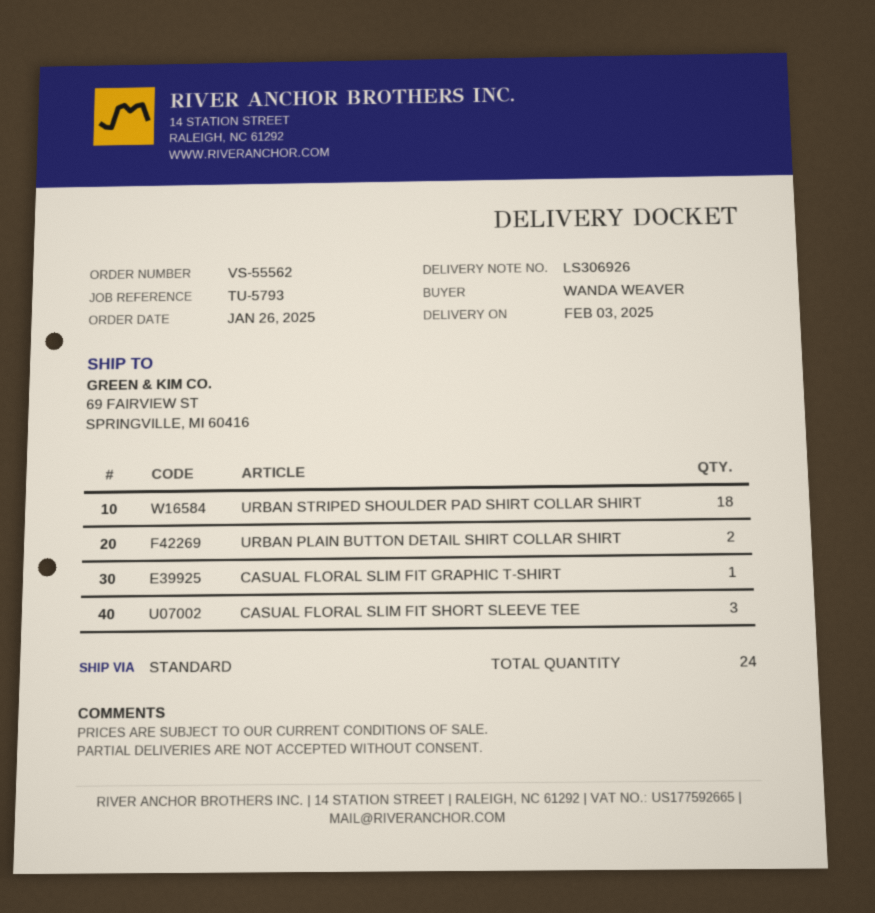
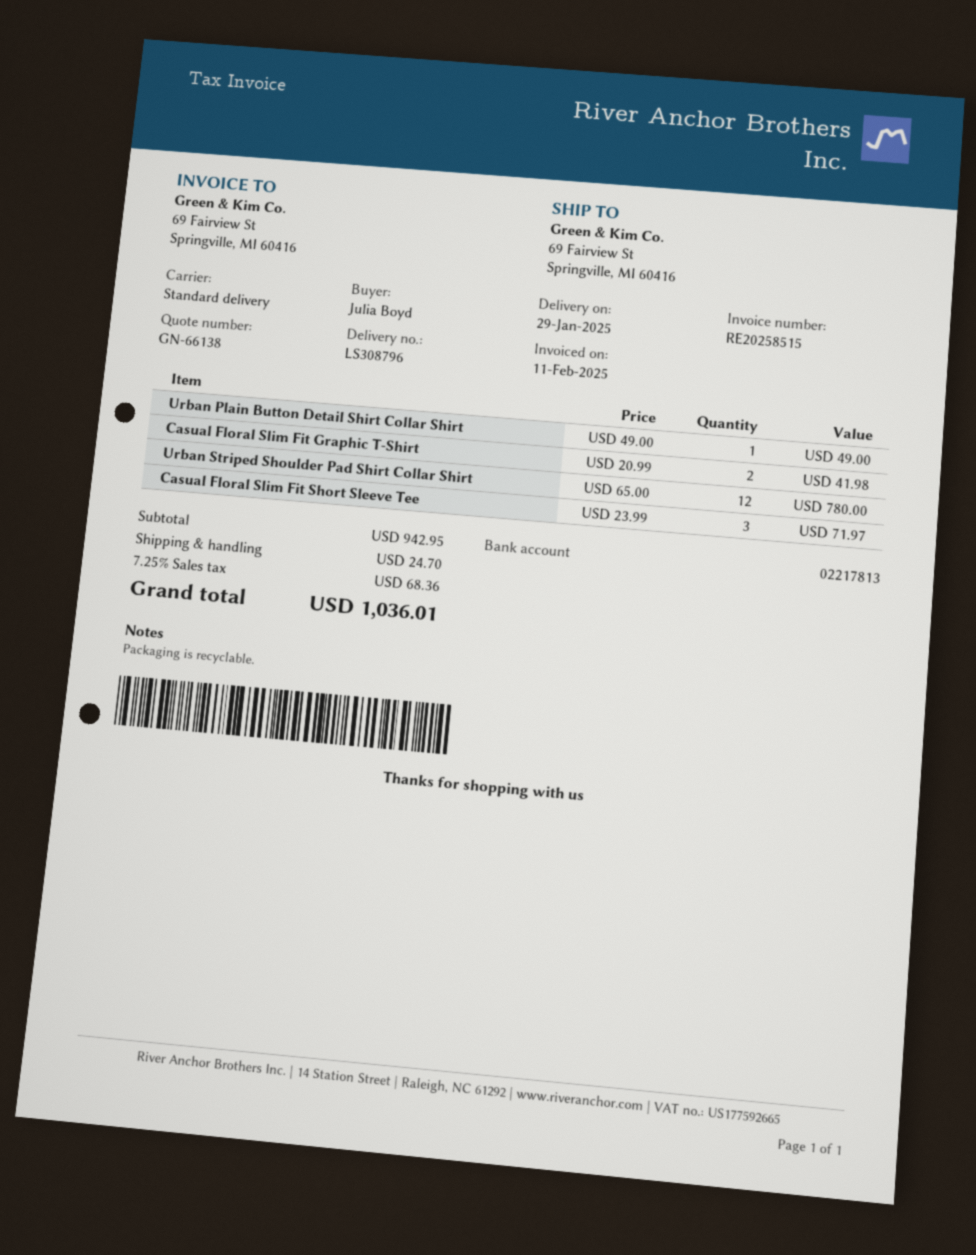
delivery note number: LS306926 -> LS308796
delivery date: 2025-02-03 -> 2025-01-29
ordered by: WANDA WEAVER -> Julia Boyd
URBAN STRIPED SHOULDER PAD SHIRT COLLAR SHIRT: 18 -> 12
URBAN PLAIN BUTTON DETAIL SHIRT COLLAR SHIRT: 2 -> 1
CASUAL FLORAL SLIM FIT GRAPHIC T-SHIRT: 1 -> 2

